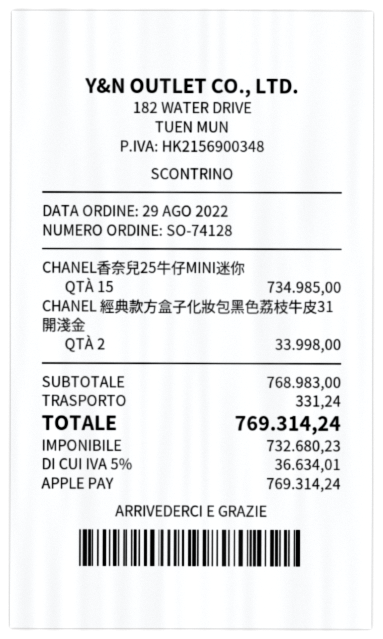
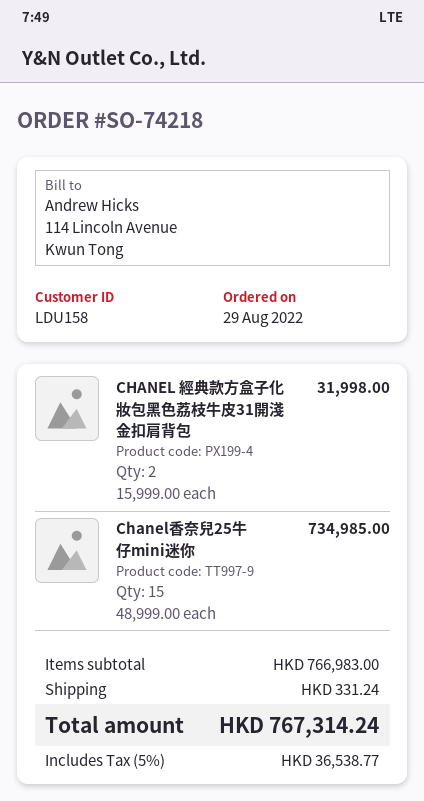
order number: SO-74128 -> SO-74218
CHANEL 經典款方盒子化妝包黑色荔枝牛皮31開淺金: 2 for 33998.00 -> 2 for 31998.00
subtotal: 768983.00 -> 766983.00
tax: 5% = 36634.01 -> 5% = 36538.77
total: 769314.24 -> 767314.24

